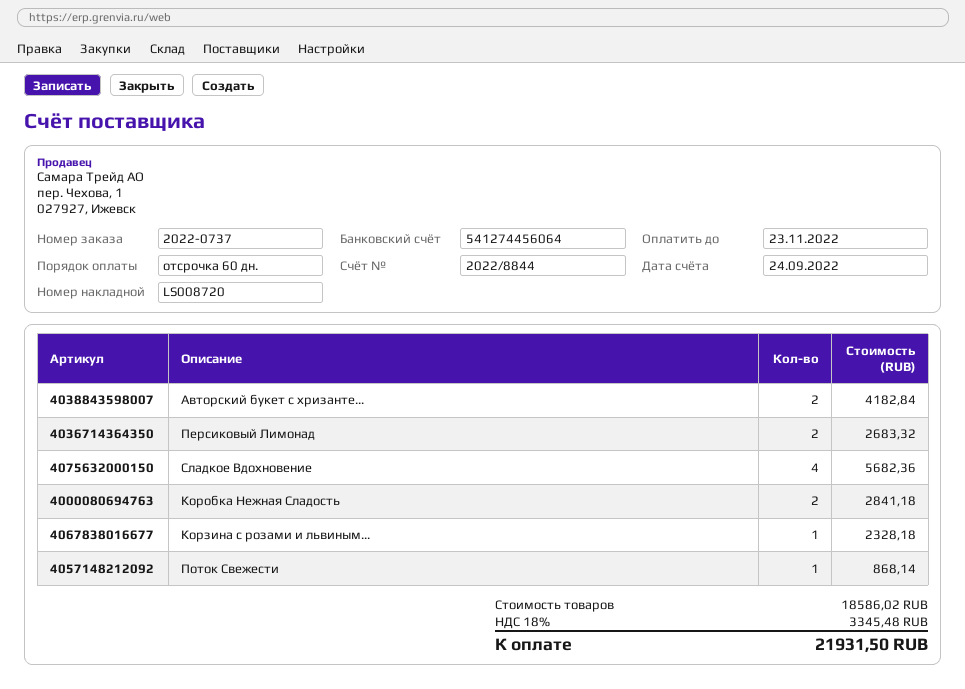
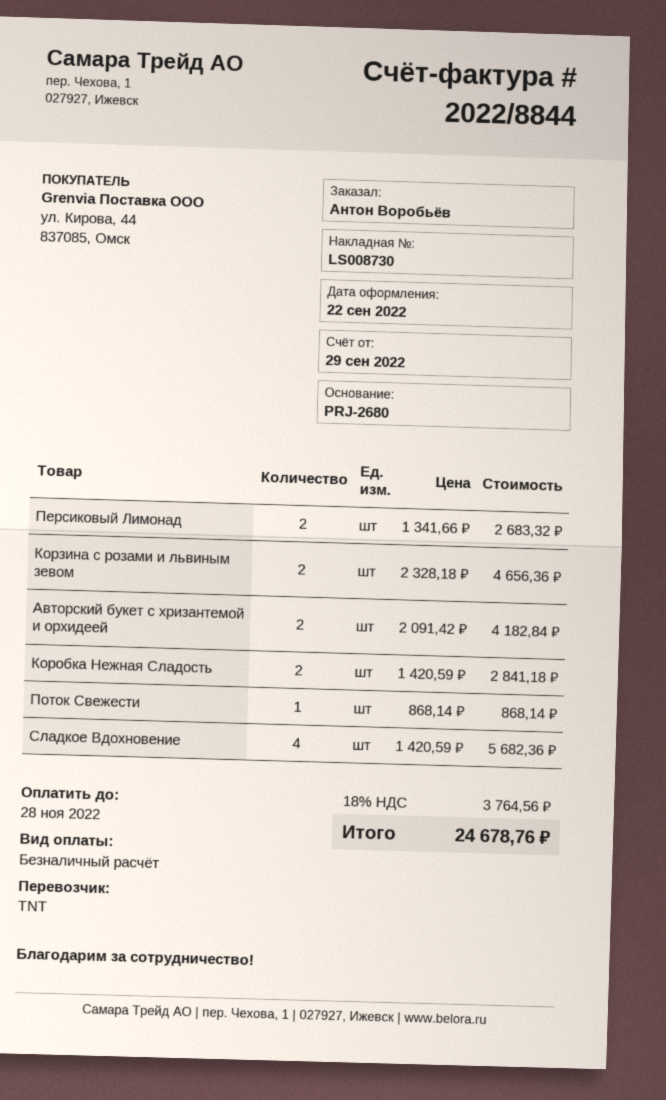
delivery note number: LS008720 -> LS008730
invoice date: 2022-09-24 -> 2022-09-29
due date: 2022-11-23 -> 2022-11-28
Корзина с розами и львиным...: 1 for 2328.18 -> 2 for 4656.36
tax: 18% = 3345.48 -> 18% = 3764.56
total: 21931.50 -> 24678.76

